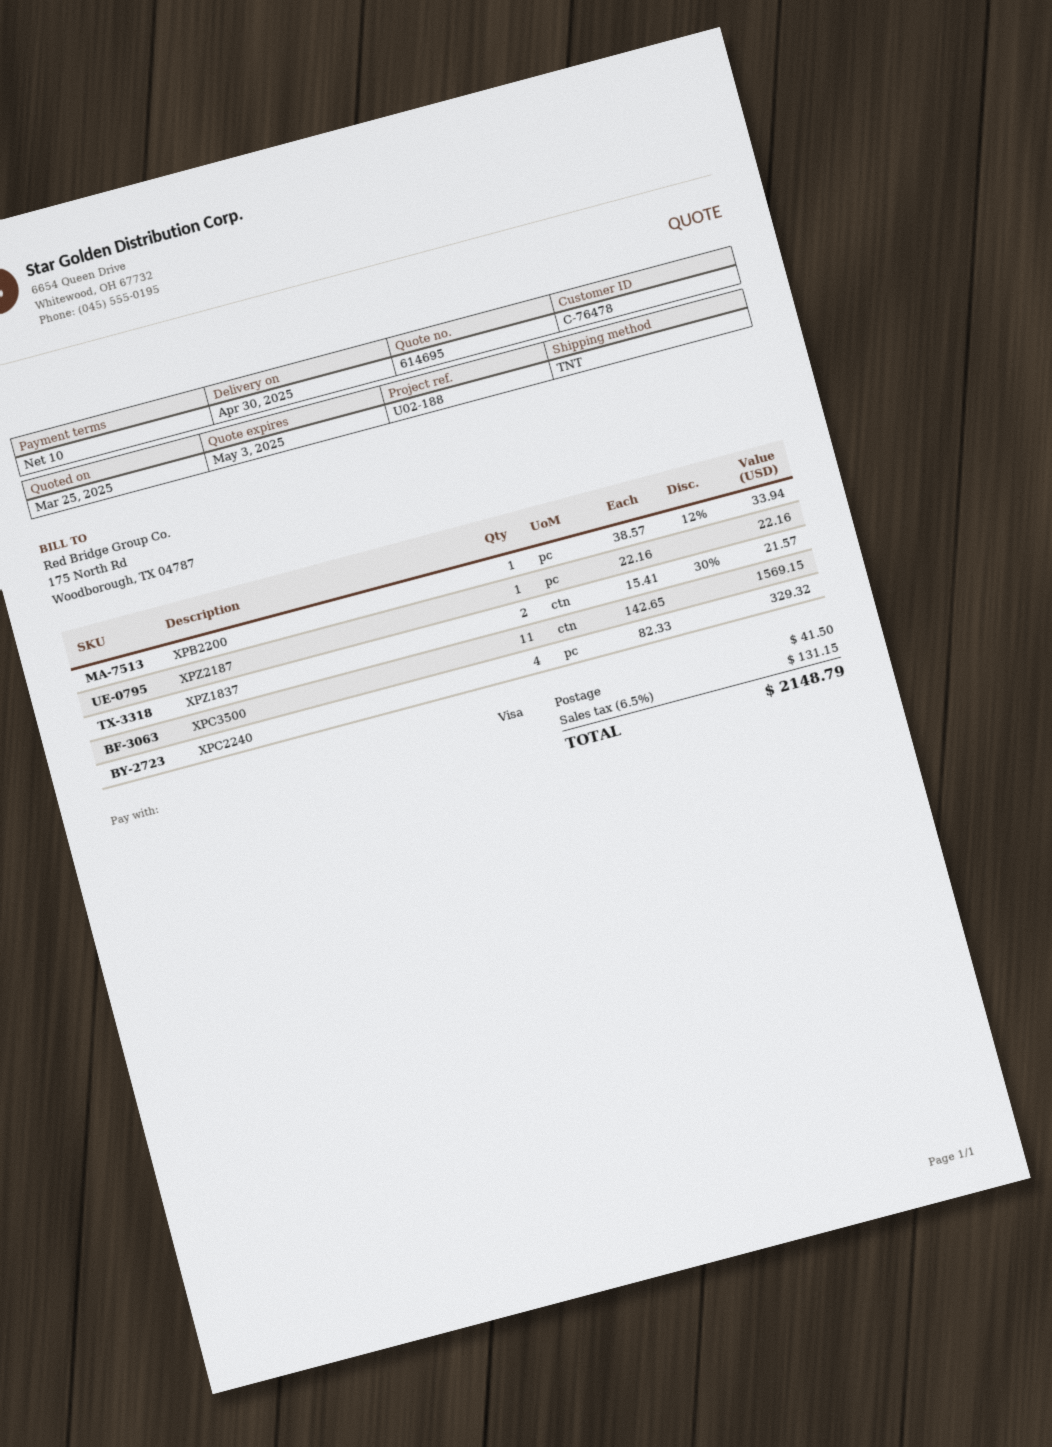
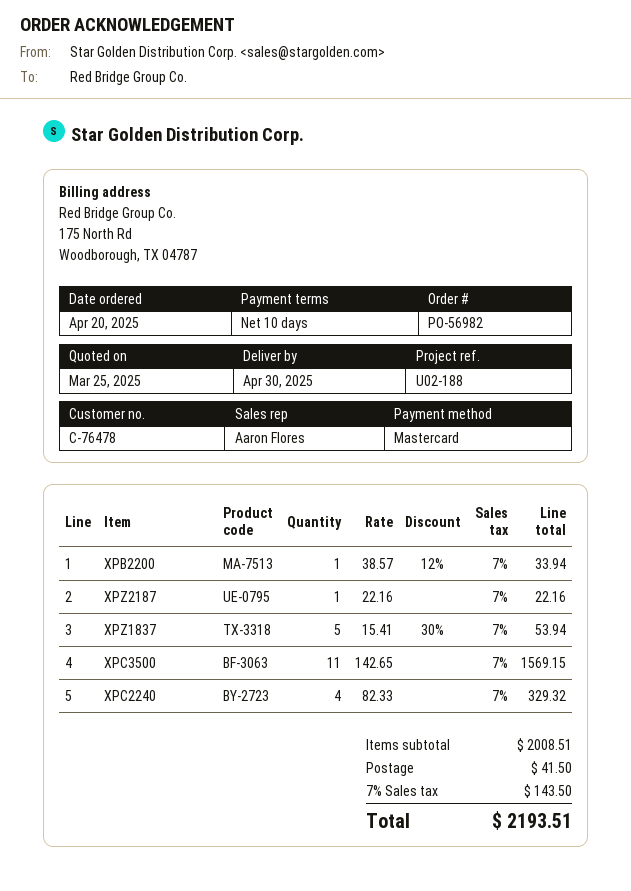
payment method: Visa -> Mastercard
XPZ1837: 2 x 15.41 - 30% = 21.57 -> 5 x 15.41 - 30% = 53.94
tax: 6.5% = 131.15 -> 7% = 143.50
total: 2148.79 -> 2193.51

